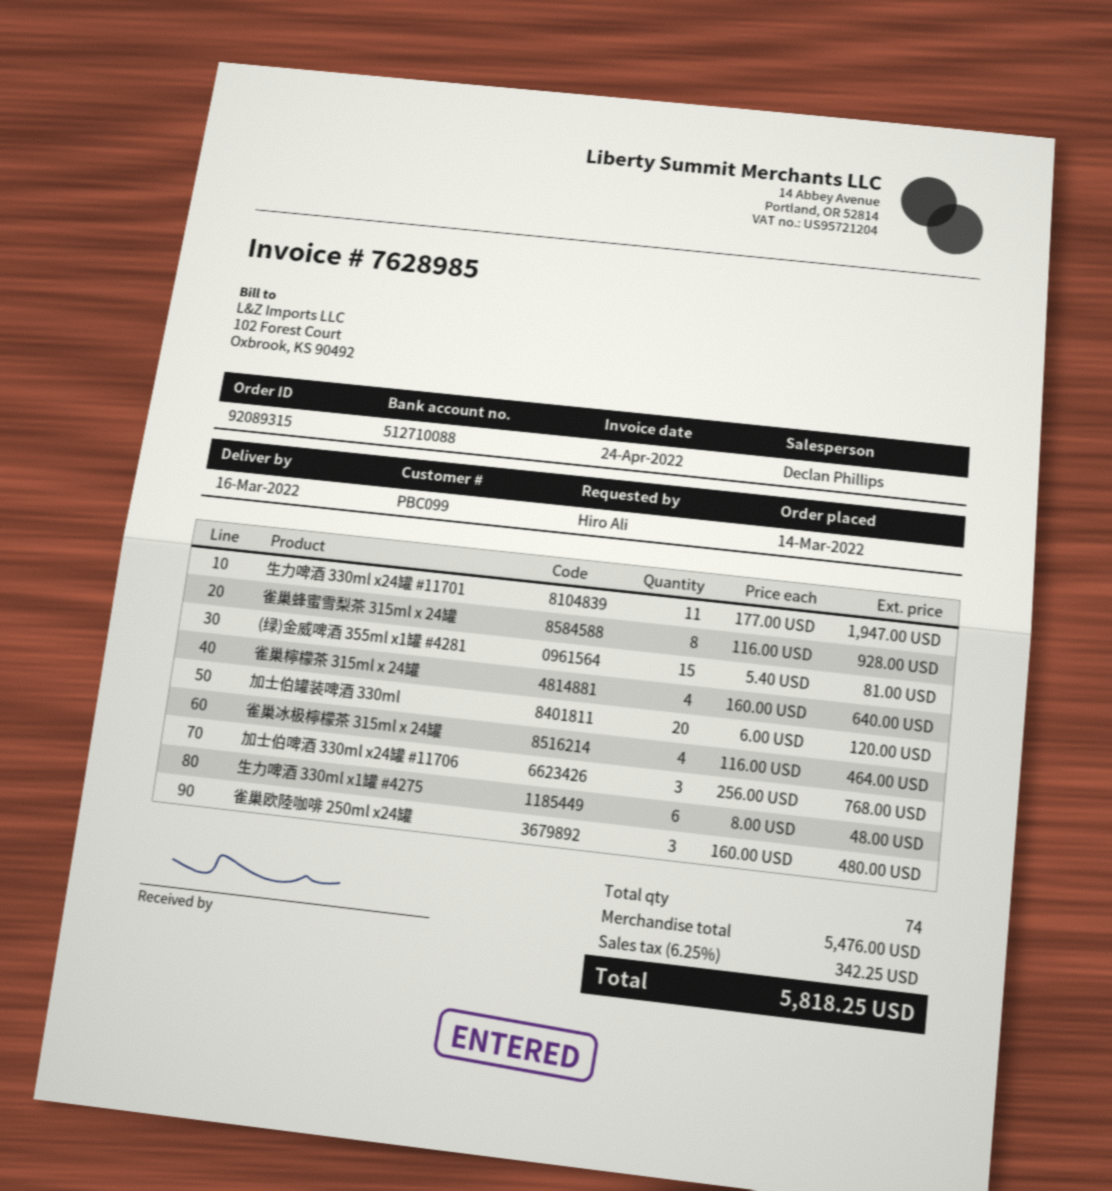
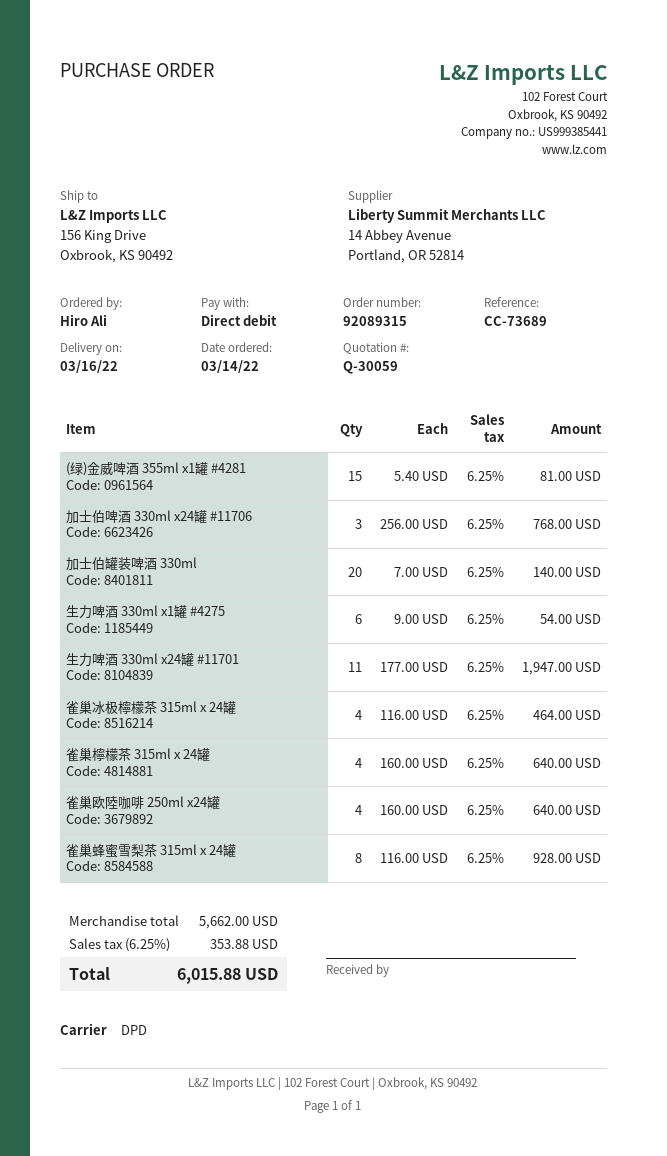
加士伯罐装啤酒 330ml: 20 x 6.00 = 120.00 -> 20 x 7.00 = 140.00
生力啤酒 330ml x1罐 #4275: 6 x 8.00 = 48.00 -> 6 x 9.00 = 54.00
雀巢欧陸咖啡 250ml x24罐: 3 x 160.00 = 480.00 -> 4 x 160.00 = 640.00
subtotal: 5476.00 -> 5662.00
tax: 6.25% = 342.25 -> 6.25% = 353.88
total: 5818.25 -> 6015.88

